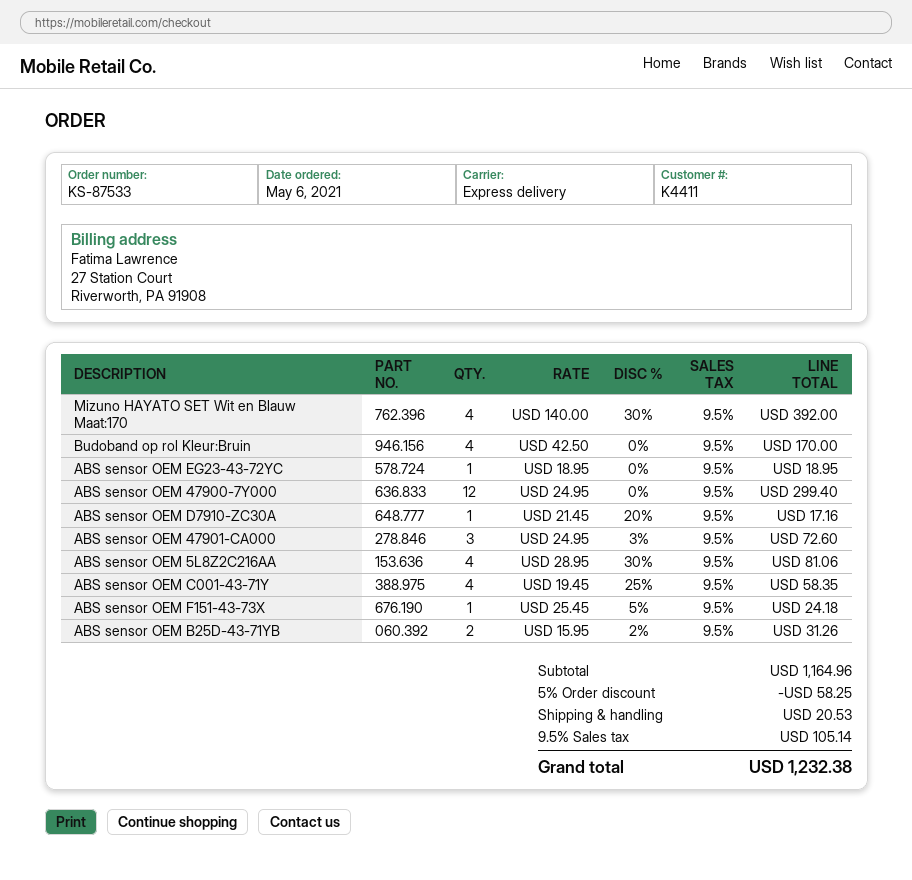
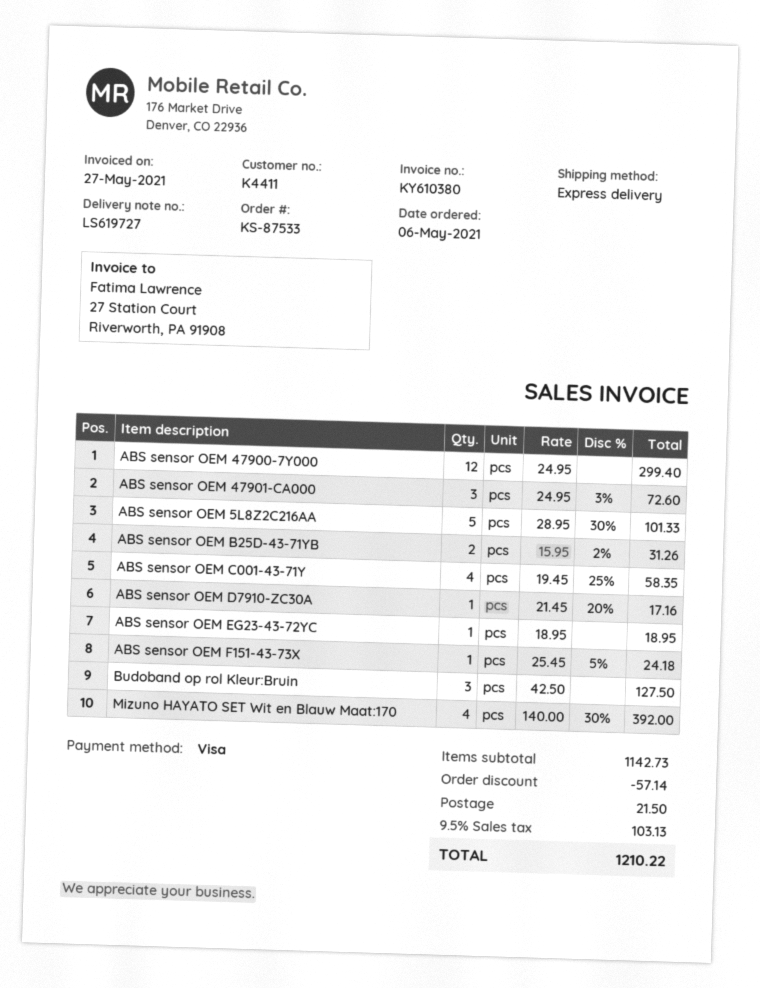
Budoband op rol Kleur:Bruin: 4 x 42.50 = 170.00 -> 3 x 42.50 = 127.50
ABS sensor OEM 5L8Z2C216AA: 4 x 28.95 - 30% = 81.06 -> 5 x 28.95 - 30% = 101.33
subtotal: 1164.96 -> 1142.73
discount: 58.25 -> 57.14
shipping: 20.53 -> 21.50
tax: 9.5% = 105.14 -> 9.5% = 103.13
total: 1232.38 -> 1210.22

